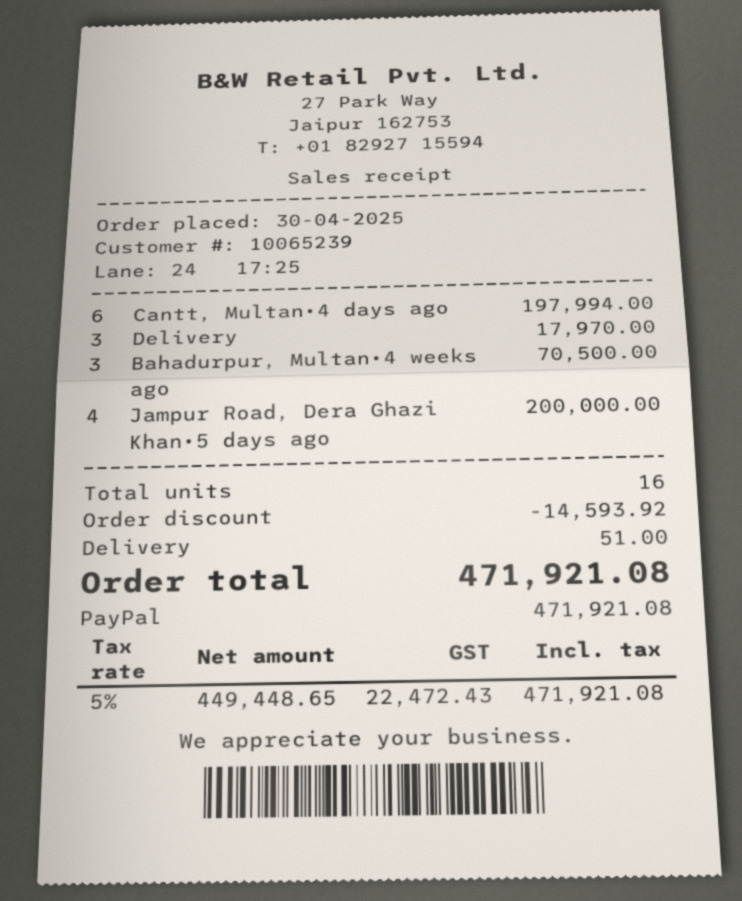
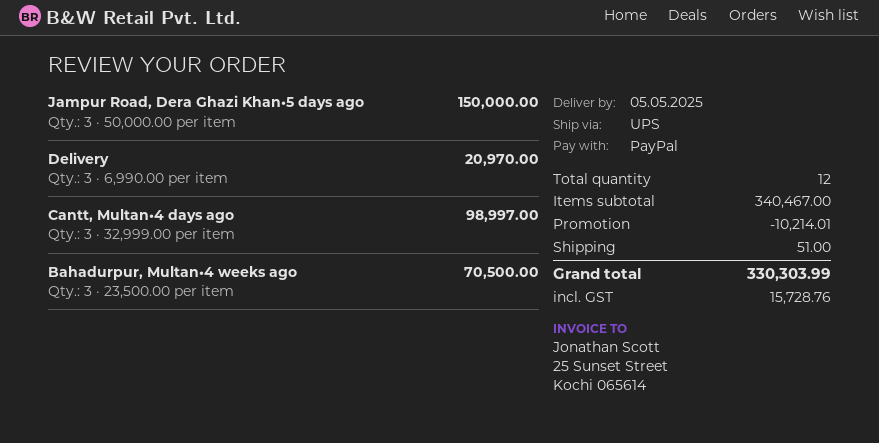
Cantt, Multan•4 days ago: 6 for 197994.00 -> 3 for 98997.00
Delivery: 3 for 17970.00 -> 3 for 20970.00
Jampur Road, Dera Ghazi Khan•5 days ago: 4 for 200000.00 -> 3 for 150000.00
total quantity: 16 -> 12
discount: 14593.92 -> 10214.01
tax: 22472.43 -> 15728.76
total: 471921.08 -> 330303.99

